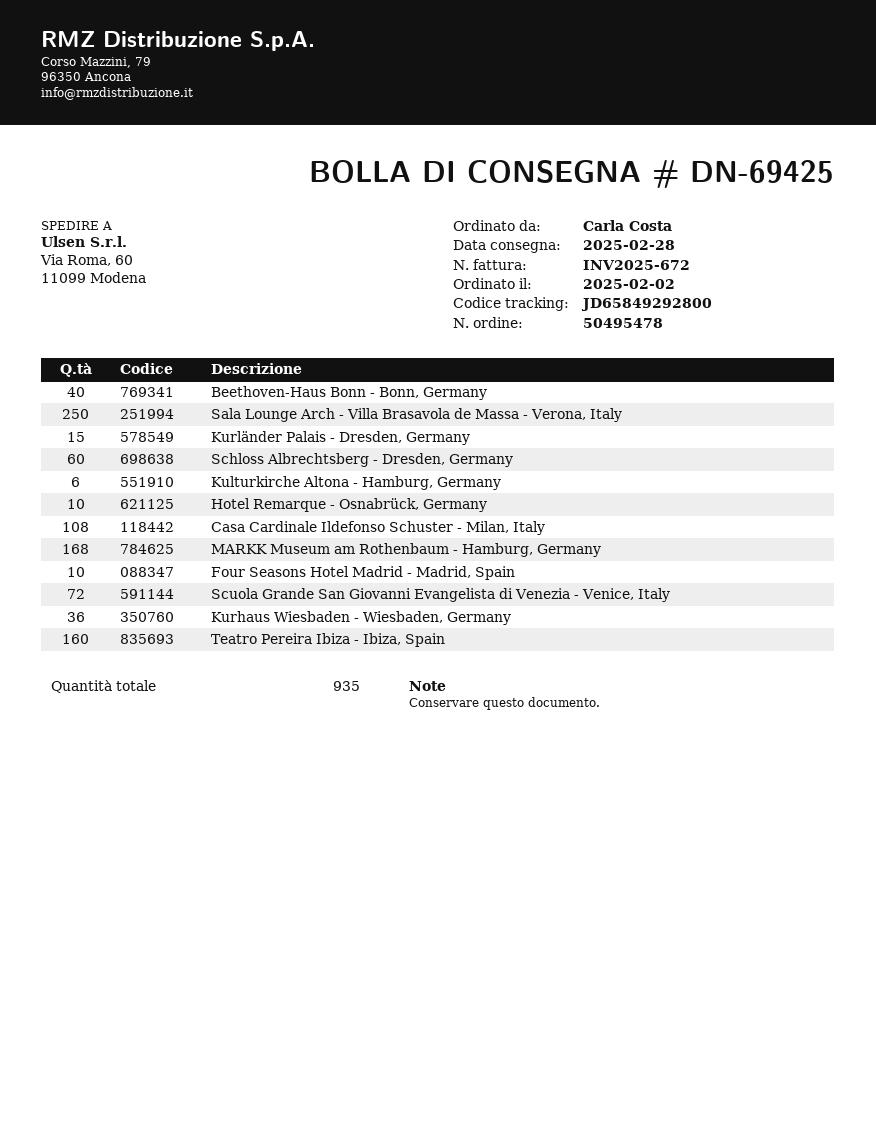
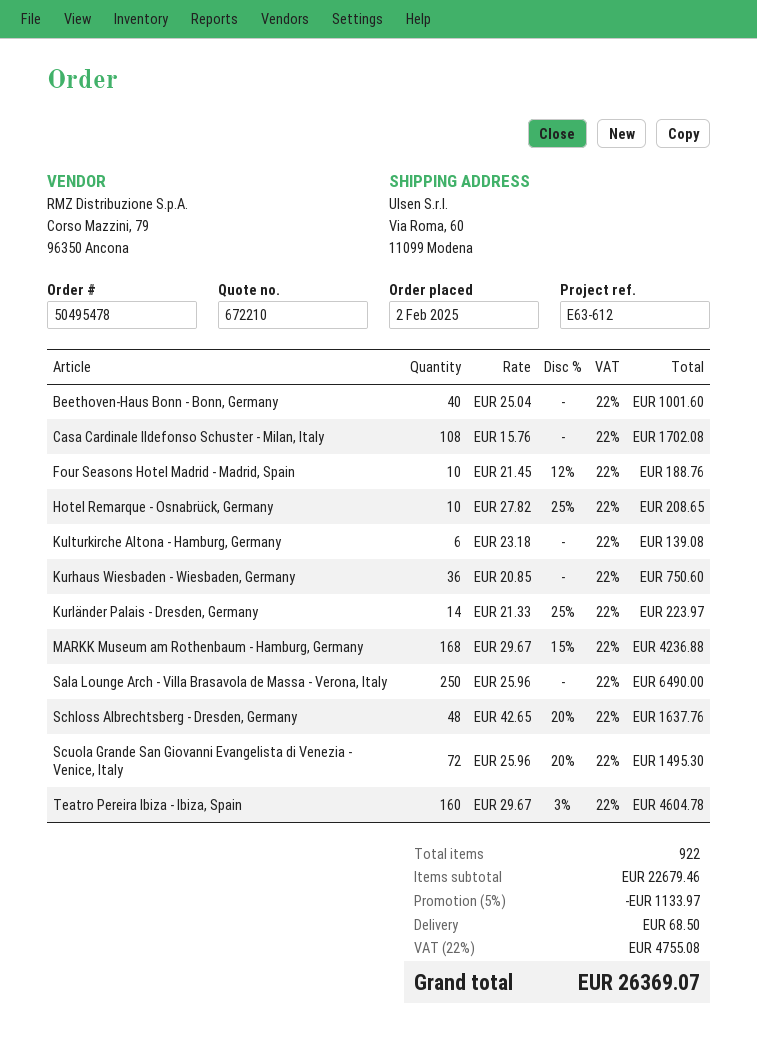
Kurländer Palais - Dresden, Germany: 15 -> 14
Schloss Albrechtsberg - Dresden, Germany: 60 -> 48
total quantity: 935 -> 922

